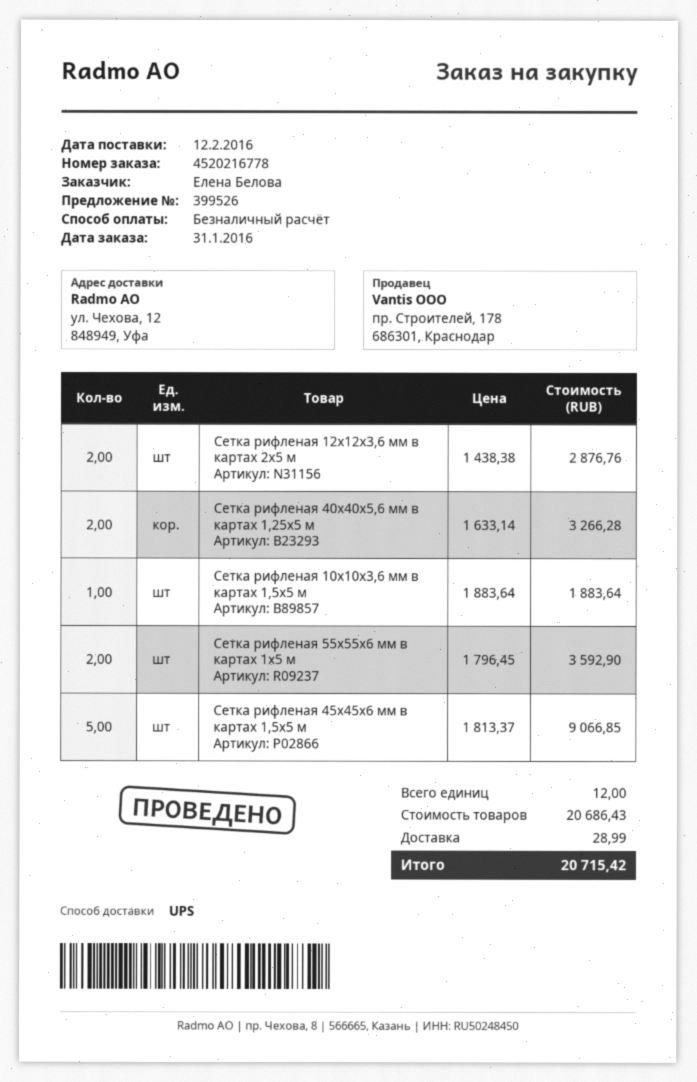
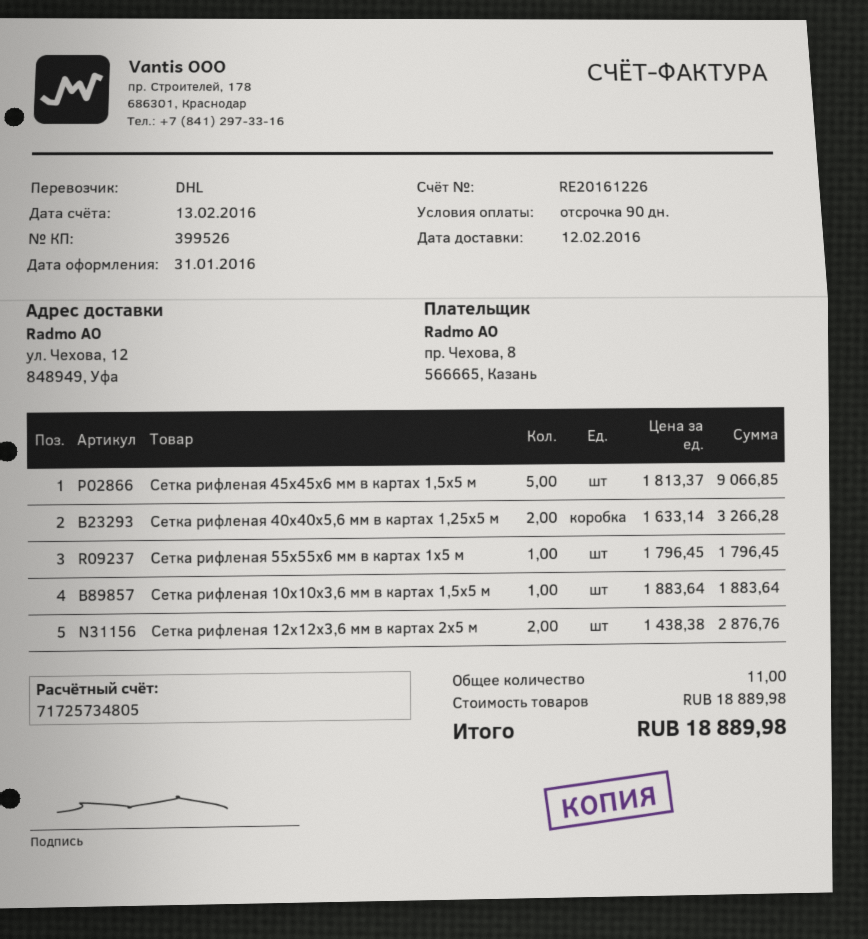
shipping method: UPS -> DHL
Сетка рифленая 55х55х6 мм в картах 1х5 м: 2 x 1796.45 = 3592.90 -> 1 x 1796.45 = 1796.45
total quantity: 12 -> 11
subtotal: 20686.43 -> 18889.98
shipping: 28.99 -> none
total: 20715.42 -> 18889.98

